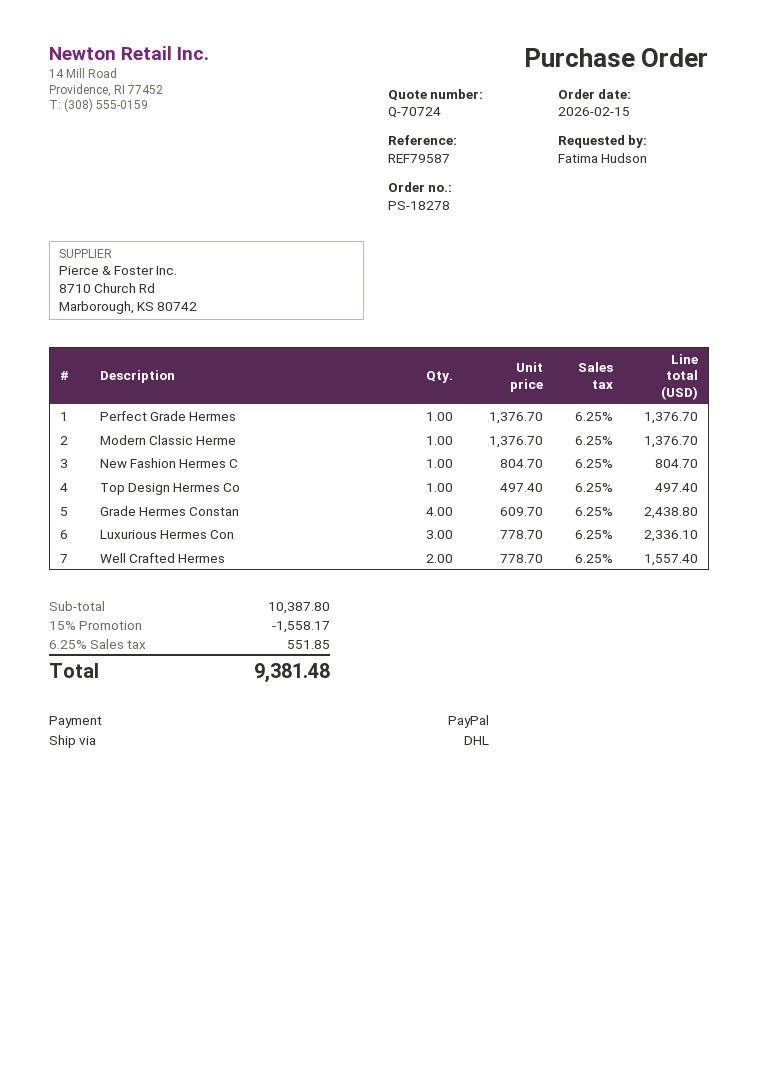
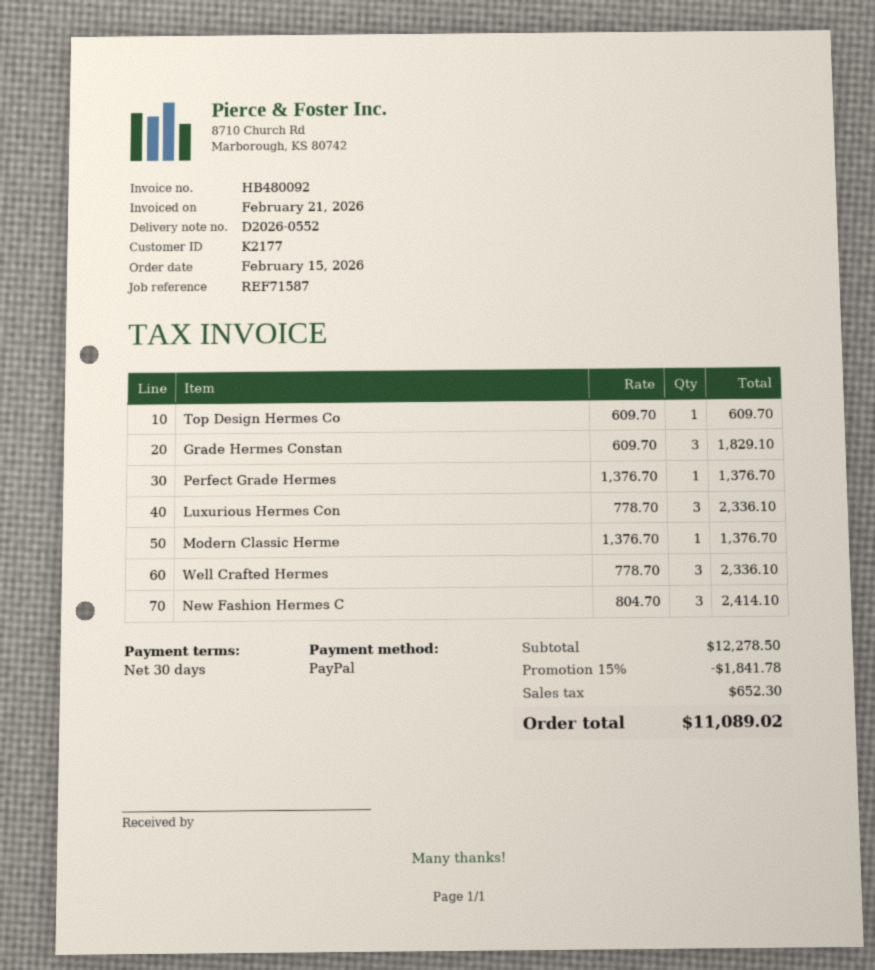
reference: REF79587 -> REF71587
New Fashion Hermes C: 1 x 804.70 = 804.70 -> 3 x 804.70 = 2414.10
Top Design Hermes Co: 1 x 497.40 = 497.40 -> 1 x 609.70 = 609.70
Grade Hermes Constan: 4 x 609.70 = 2438.80 -> 3 x 609.70 = 1829.10
Well Crafted Hermes: 2 x 778.70 = 1557.40 -> 3 x 778.70 = 2336.10
subtotal: 10387.80 -> 12278.50
discount: 15% = 1558.17 -> 15% = 1841.78
tax: 551.85 -> 652.30
total: 9381.48 -> 11089.02

